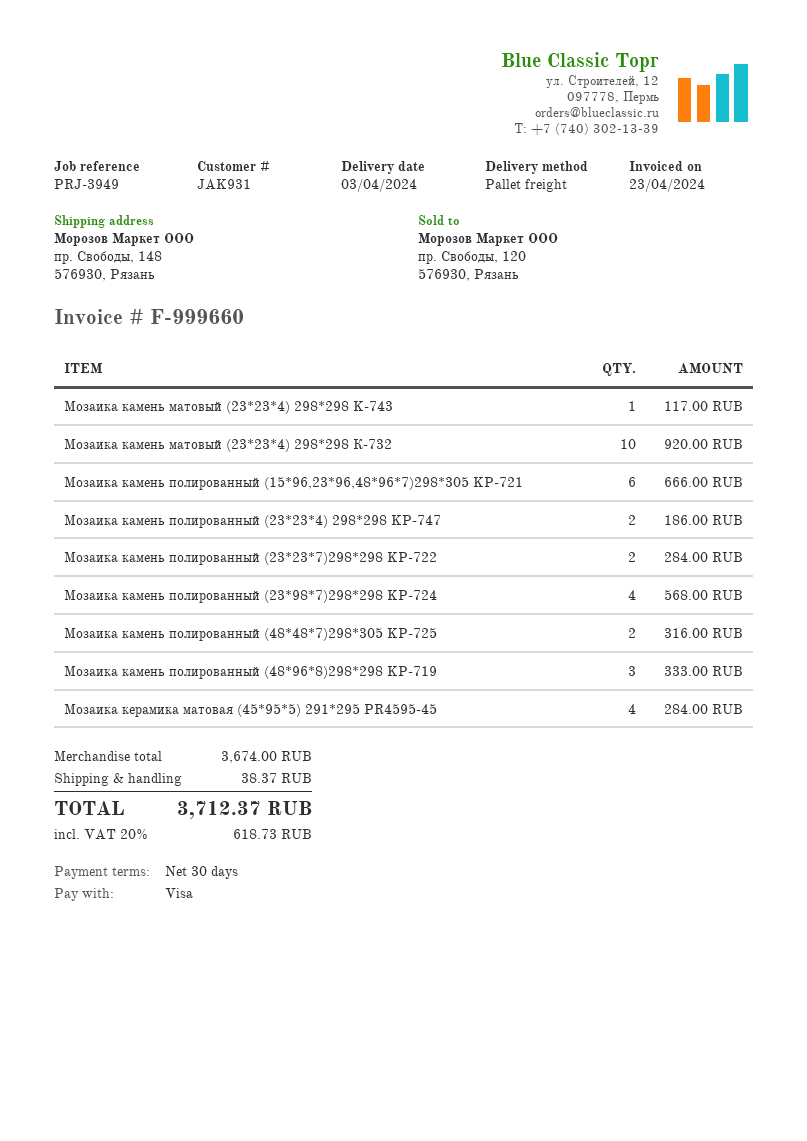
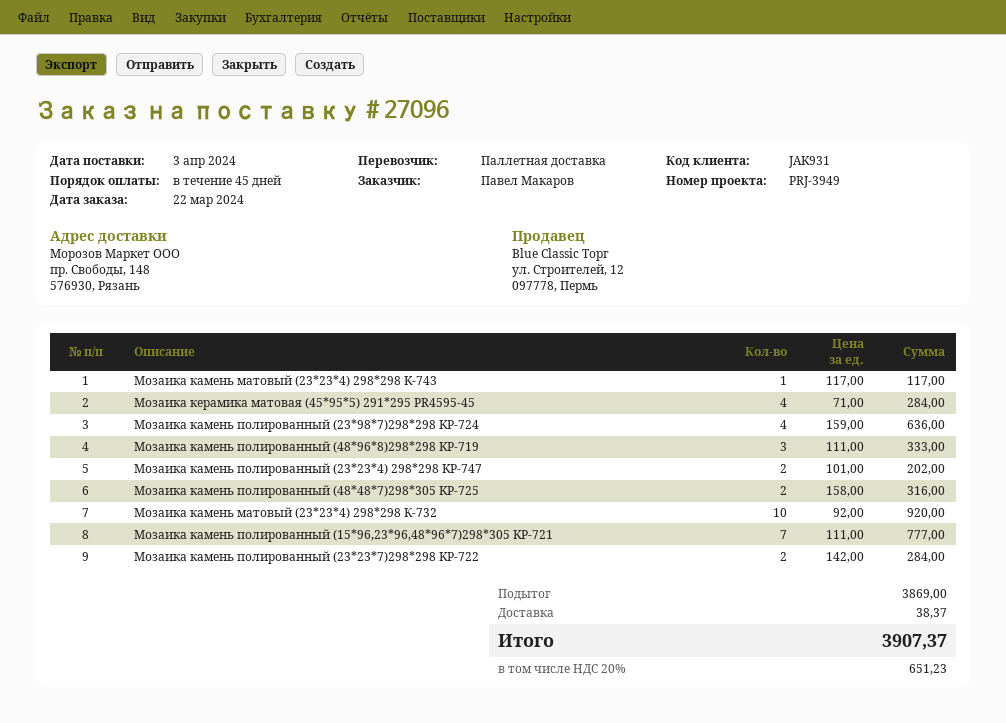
payment terms: 30 days -> 45 days
Мозаика камень полированный (15*96,23*96,48*96*7)298*305 KP-721: 6 for 666.00 -> 7 for 777.00
Мозаика камень полированный (23*23*4) 298*298 KP-747: 2 for 186.00 -> 2 for 202.00
Мозаика камень полированный (23*98*7)298*298 KP-724: 4 for 568.00 -> 4 for 636.00
subtotal: 3674.00 -> 3869.00
tax: 20% = 618.73 -> 20% = 651.23
total: 3712.37 -> 3907.37

